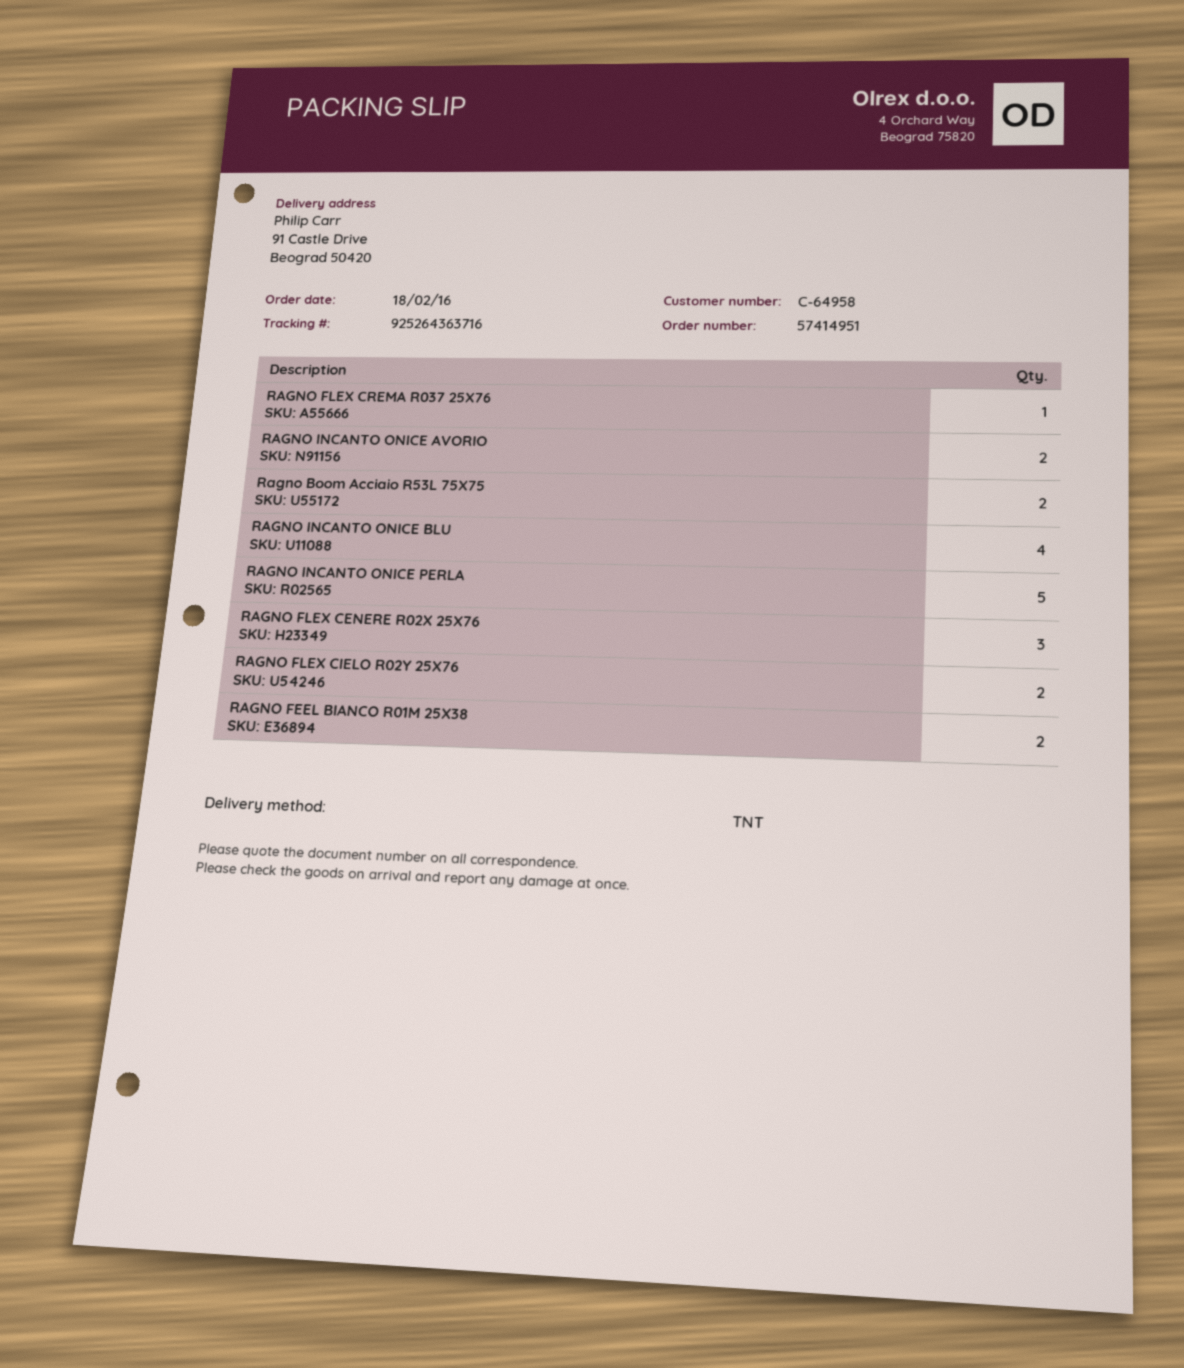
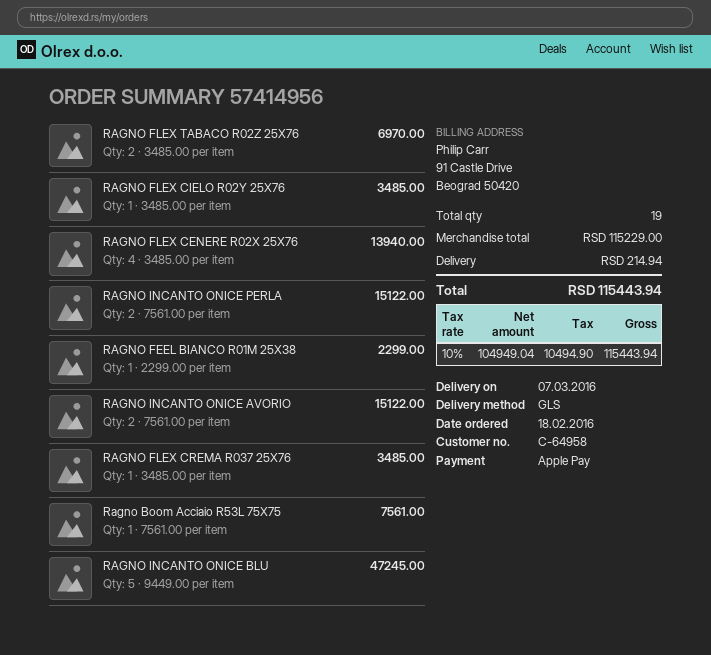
order number: 57414951 -> 57414956
shipping method: TNT -> GLS
Ragno Boom Acciaio R53L 75X75: 2 -> 1
RAGNO INCANTO ONICE BLU: 4 -> 5
RAGNO INCANTO ONICE PERLA: 5 -> 2
RAGNO FLEX CENERE R02X 25X76: 3 -> 4
RAGNO FLEX CIELO R02Y 25X76: 2 -> 1
RAGNO FEEL BIANCO R01M 25X38: 2 -> 1
RAGNO FLEX TABACO R02Z 25X76: none -> 2

